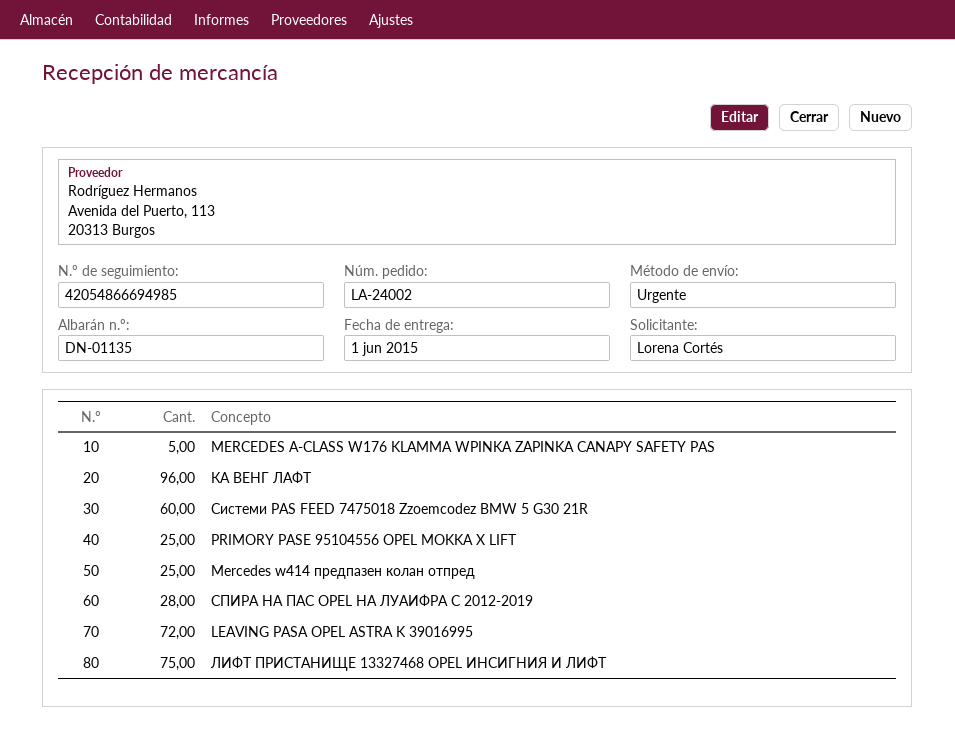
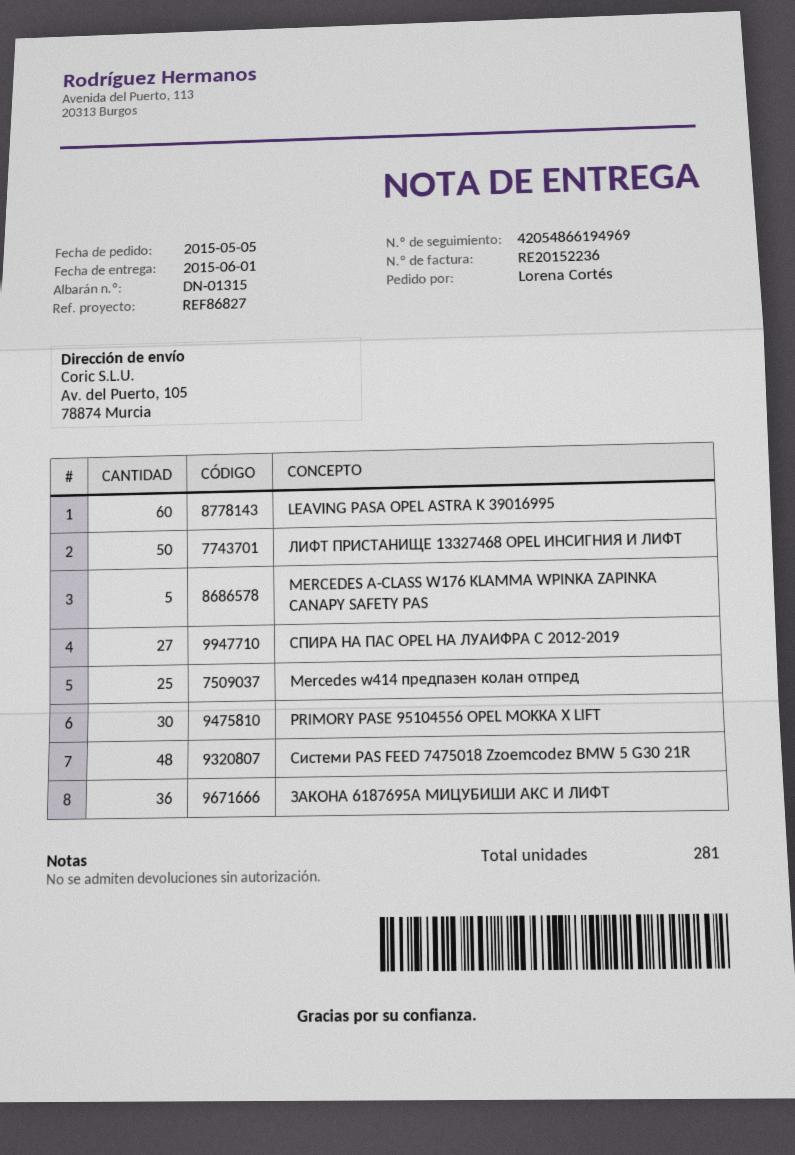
delivery note number: DN-01135 -> DN-01315
tracking number: 42054866694985 -> 42054866194969
КА ВЕНГ ЛАФТ: 96 -> none
Системи PAS FEED 7475018 Zzoemcodez BMW 5 G30 21R: 60 -> 48
PRIMORY PASE 95104556 OPEL MOKKA X LIFT: 25 -> 30
СПИРА НА ПАС OPEL НА ЛУАИФРА C 2012-2019: 28 -> 27
LEAVING PASA OPEL ASTRA K 39016995: 72 -> 60
ЛИФТ ПРИСТАНИЩЕ 13327468 OPEL ИНСИГНИЯ И ЛИФТ: 75 -> 50
ЗАКОНА 6187695А МИЦУБИШИ АКС И ЛИФТ: none -> 36

